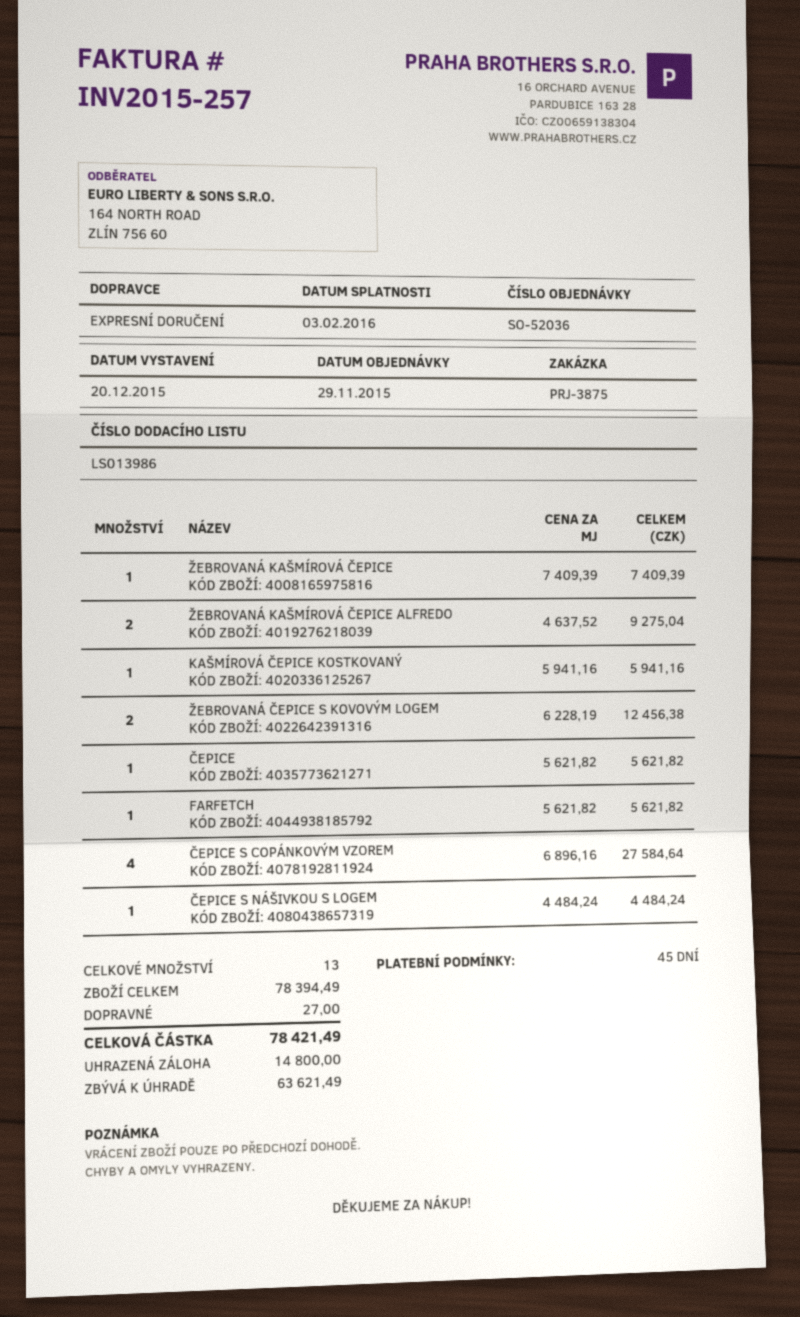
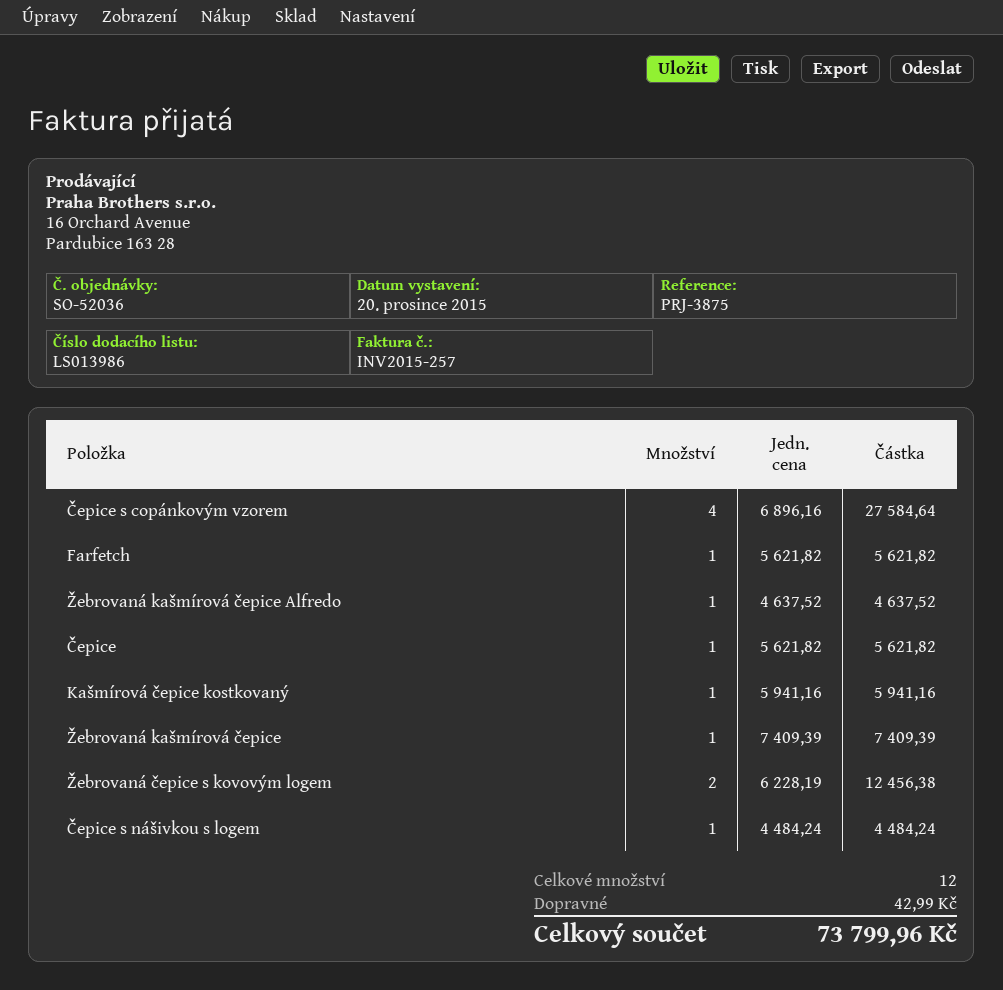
ŽEBROVANÁ KAŠMÍROVÁ ČEPICE ALFREDO: 2 x 4637.52 = 9275.04 -> 1 x 4637.52 = 4637.52
total quantity: 13 -> 12
shipping: 27.00 -> 42.99
total: 78421.49 -> 73799.96

